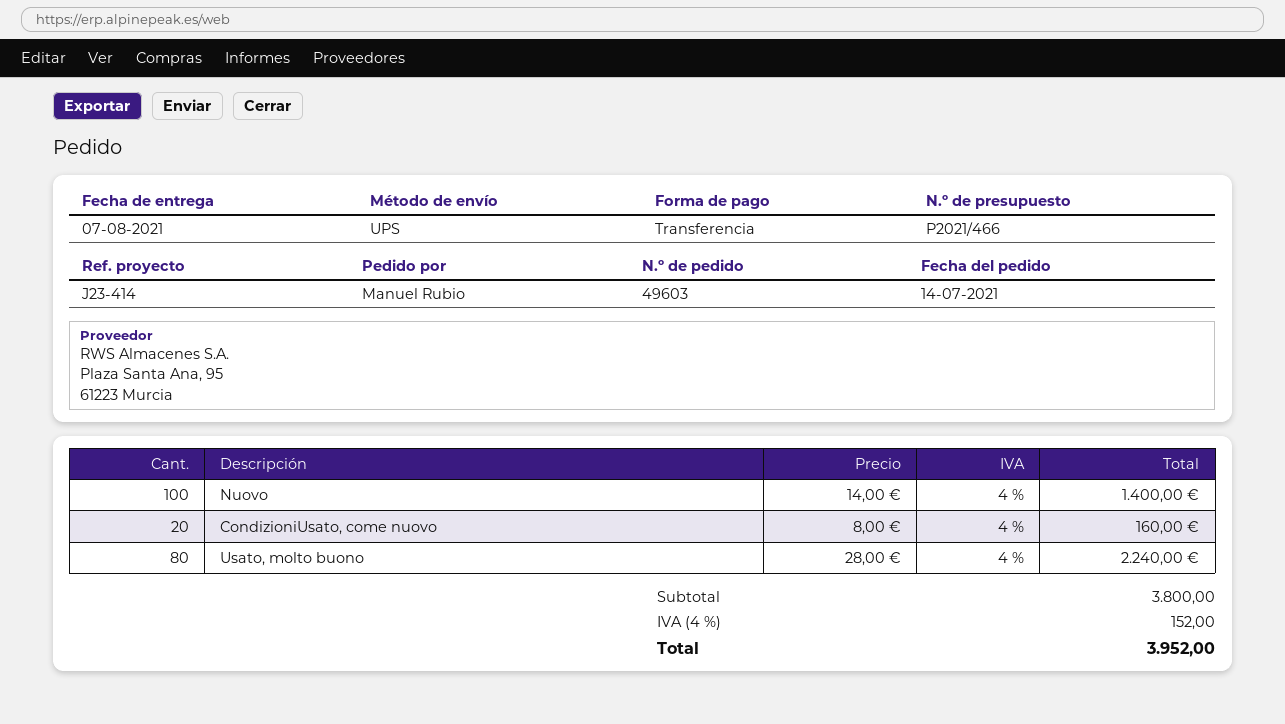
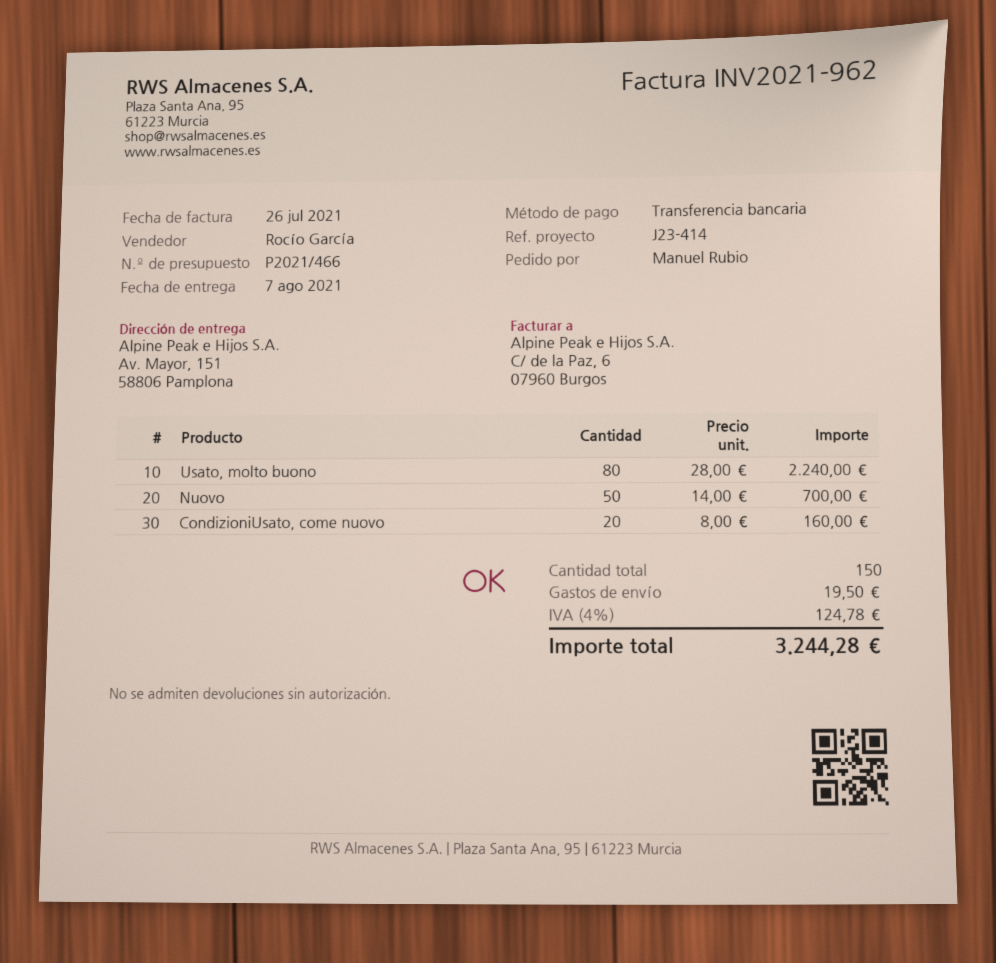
Nuovo: 100 x 14.00 = 1400.00 -> 50 x 14.00 = 700.00
shipping: none -> 19.50
tax: 4% = 152.00 -> 4% = 124.78
total: 3952.00 -> 3244.28

